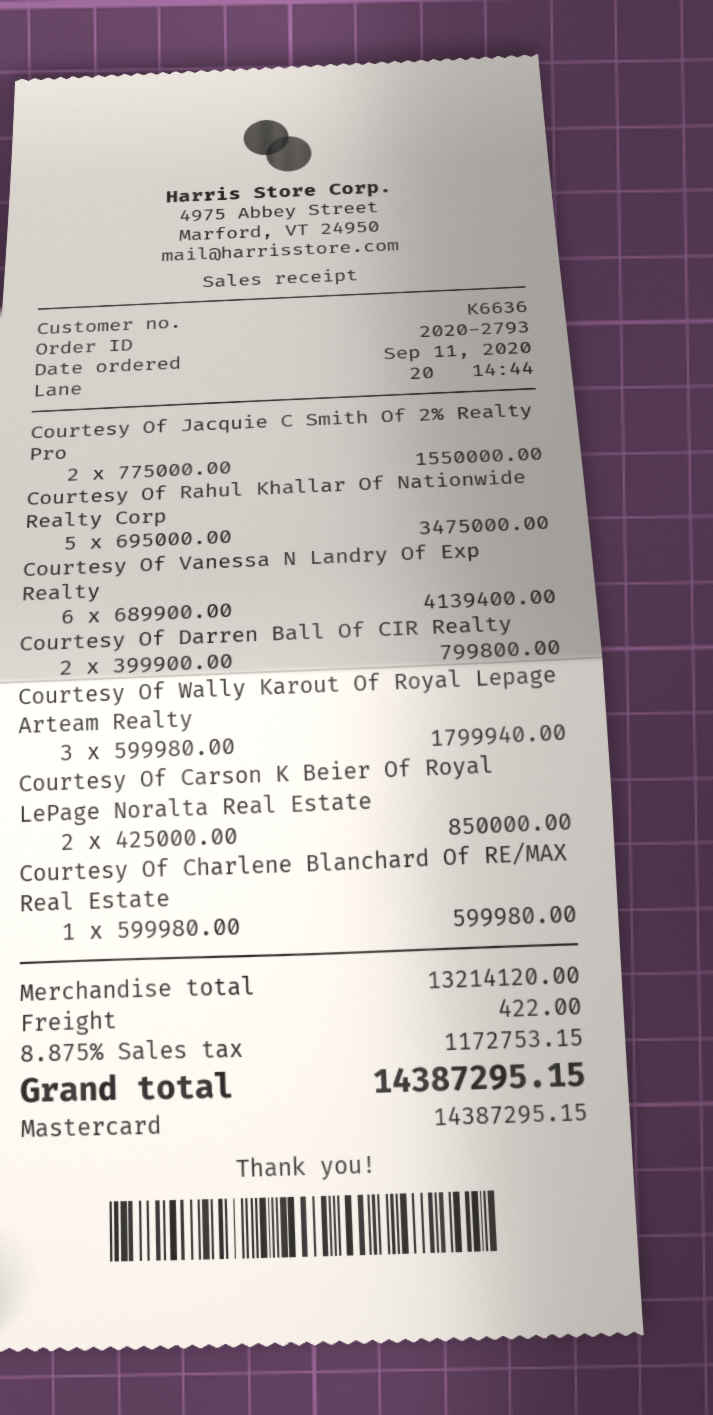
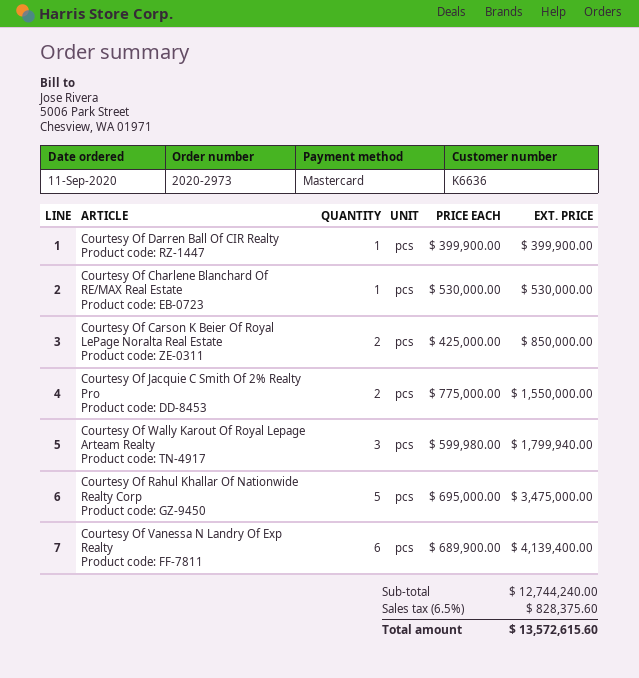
order number: 2020-2793 -> 2020-2973
Courtesy Of Darren Ball Of CIR Realty: 2 x 399900.00 = 799800.00 -> 1 x 399900.00 = 399900.00
Courtesy Of Charlene Blanchard Of RE/MAX Real Estate: 1 x 599980.00 = 599980.00 -> 1 x 530000.00 = 530000.00
subtotal: 13214120.00 -> 12744240.00
shipping: 422.00 -> none
tax: 8.875% = 1172753.15 -> 6.5% = 828375.60
total: 14387295.15 -> 13572615.60

